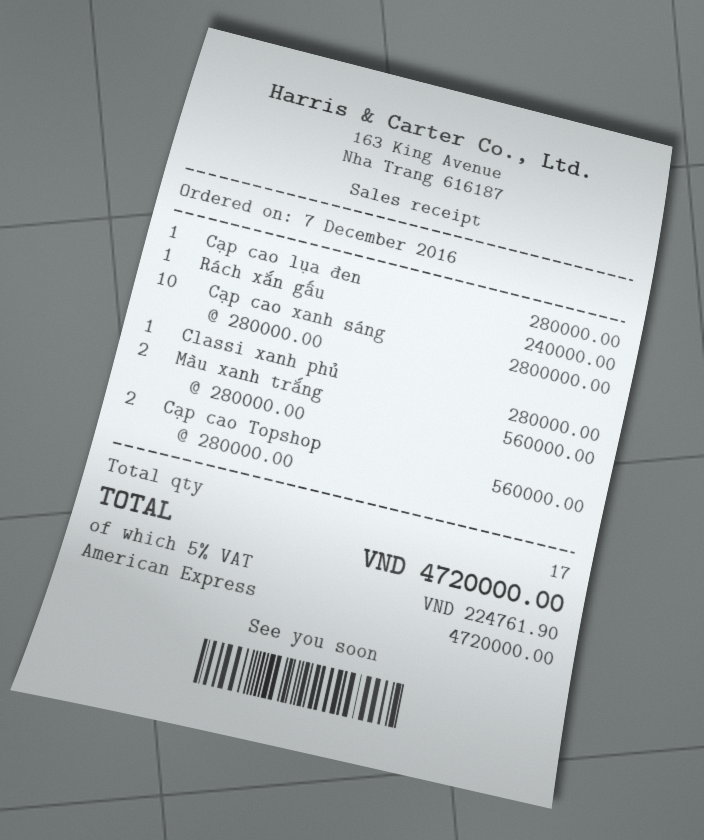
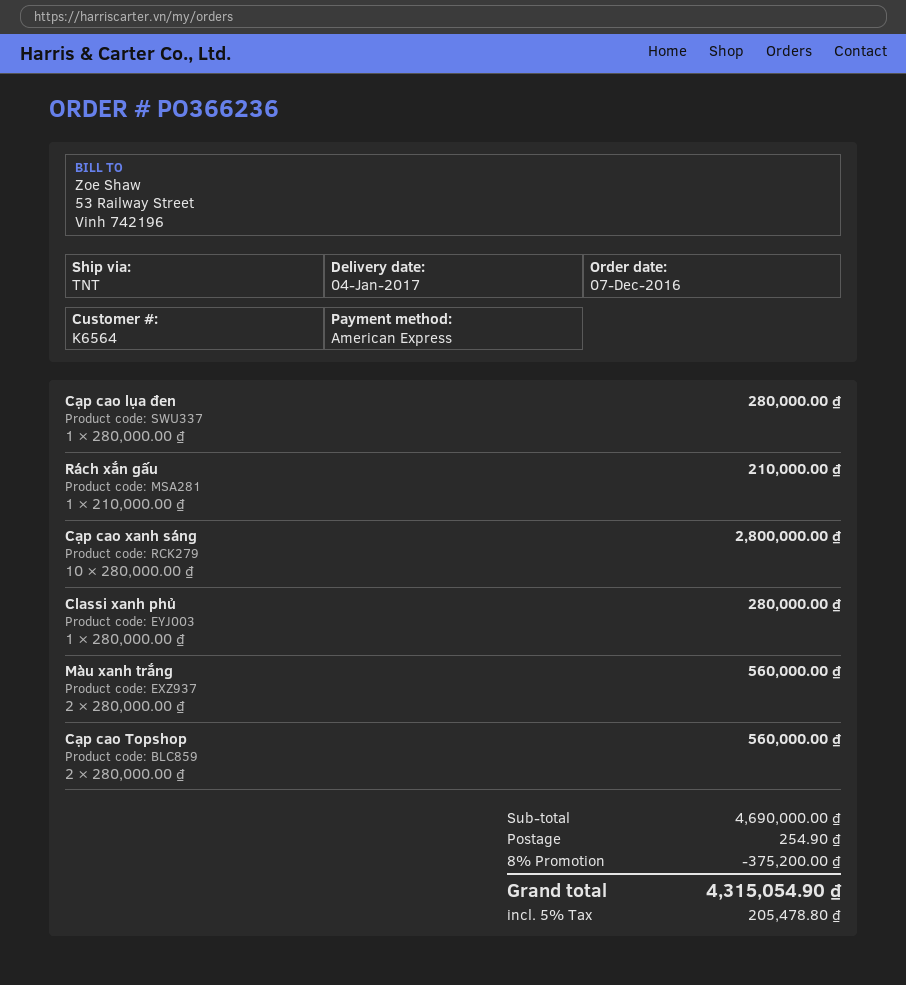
Rách xắn gấu: 1 x 240000.00 = 240000.00 -> 1 x 210000.00 = 210000.00
discount: none -> 8% = 375200.00
shipping: none -> 254.90
tax: 5% = 224761.90 -> 5% = 205478.80
total: 4720000.00 -> 4315054.90

